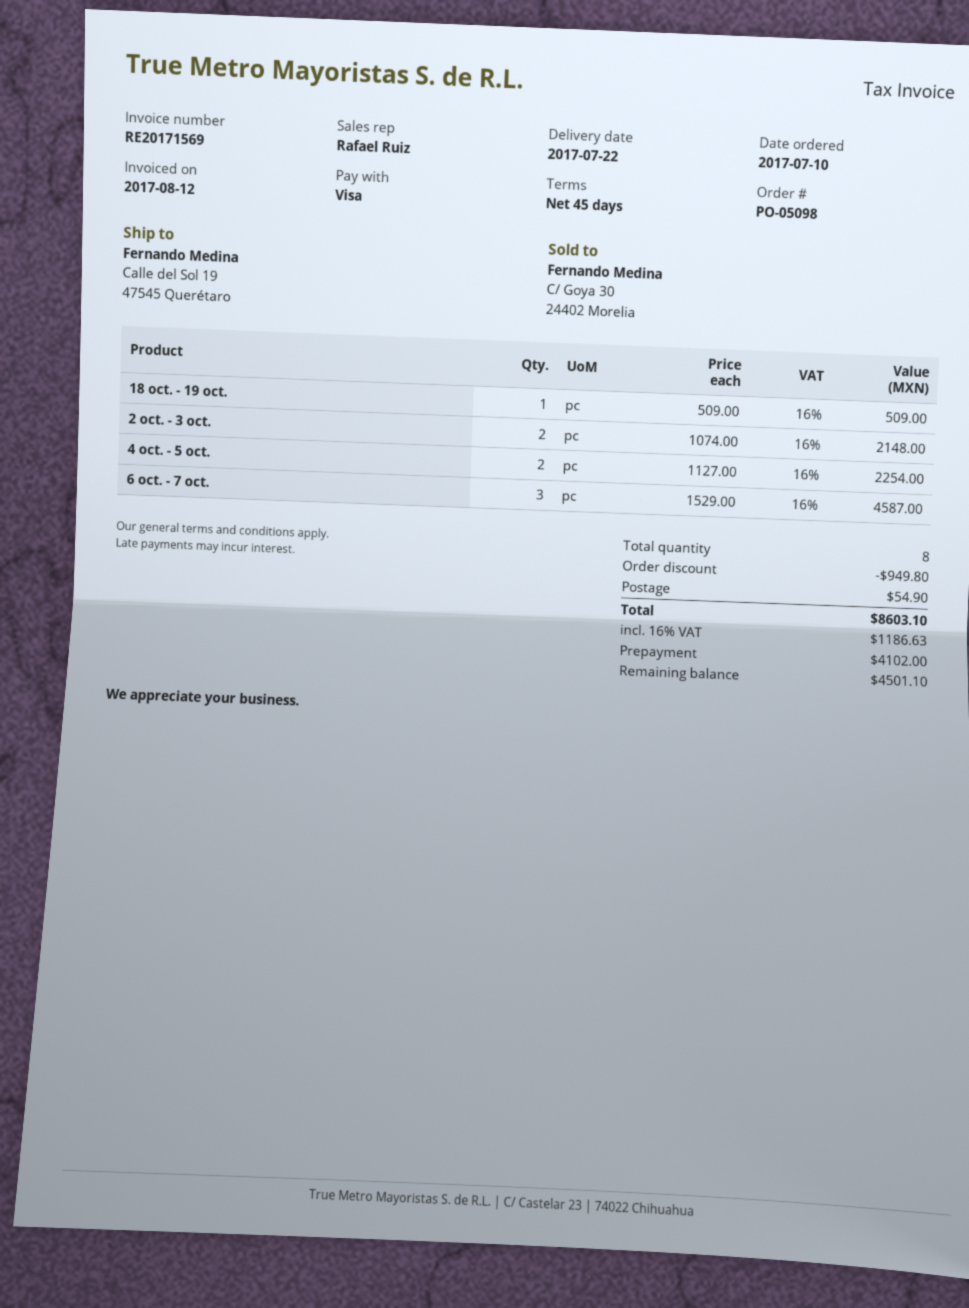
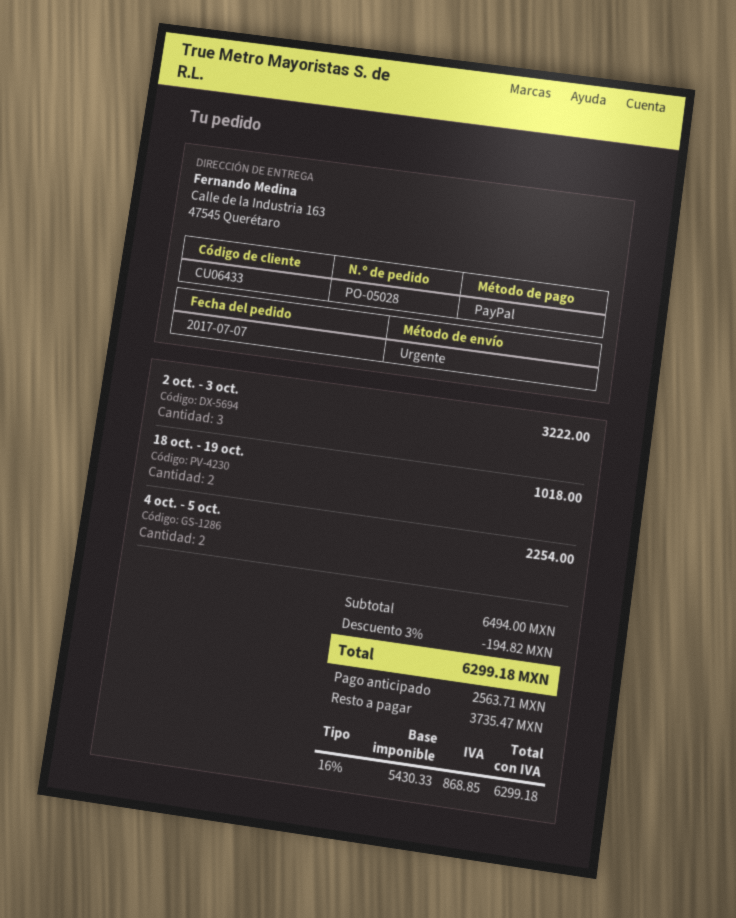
order number: PO-05098 -> PO-05028
order date: 2017-07-10 -> 2017-07-07
payment method: Visa -> PayPal
ship to: Calle del Sol 19, 47545 Querétaro -> Calle de la Industria 163, 47545 Querétaro
18 oct. - 19 oct.: 1 for 509.00 -> 2 for 1018.00
2 oct. - 3 oct.: 2 for 2148.00 -> 3 for 3222.00
6 oct. - 7 oct.: 3 for 4587.00 -> none
discount: 949.80 -> 194.82
shipping: 54.90 -> none
tax: 16% = 1186.63 -> 16% = 868.85
total: 8603.10 -> 6299.18
deposit: 4102.00 -> 2563.71
balance: 4501.10 -> 3735.47

